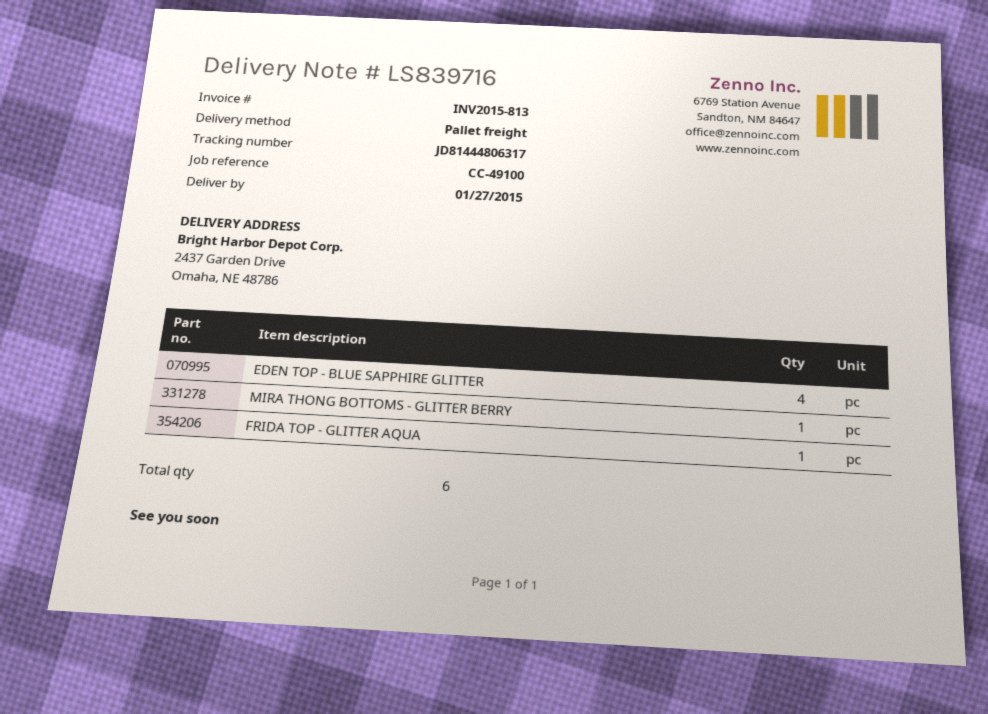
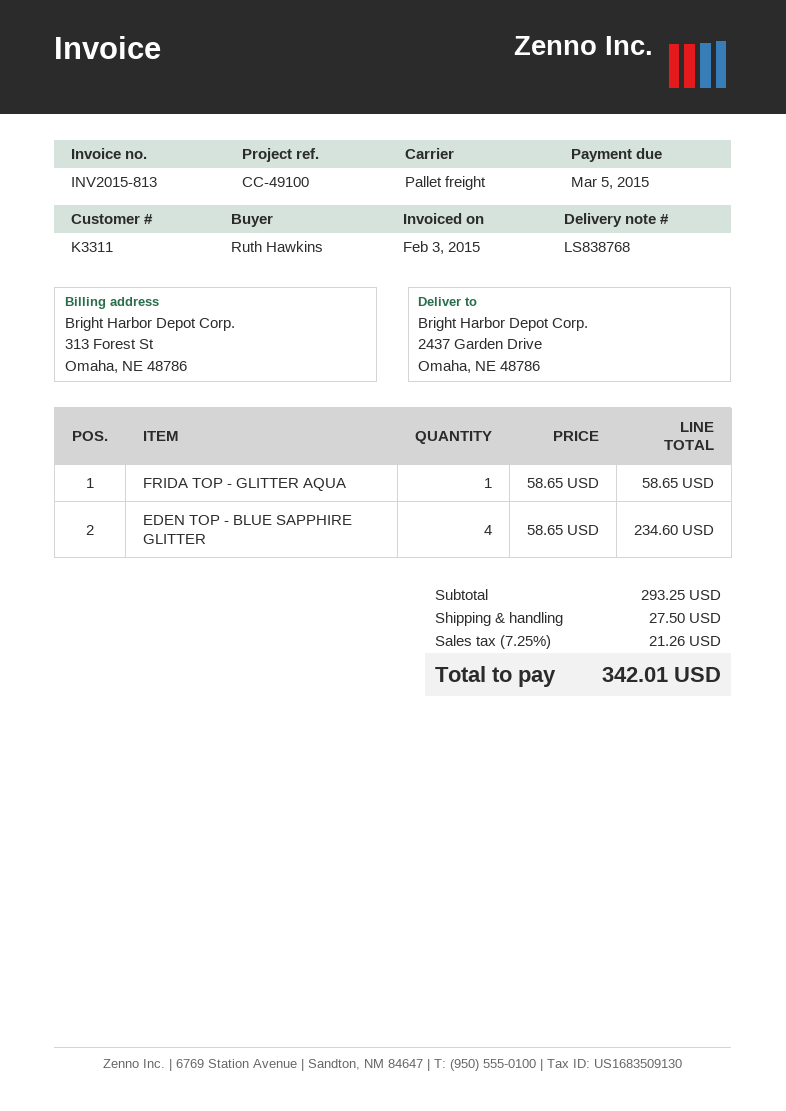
delivery note number: LS839716 -> LS838768
MIRA THONG BOTTOMS - GLITTER BERRY: 1 -> none

